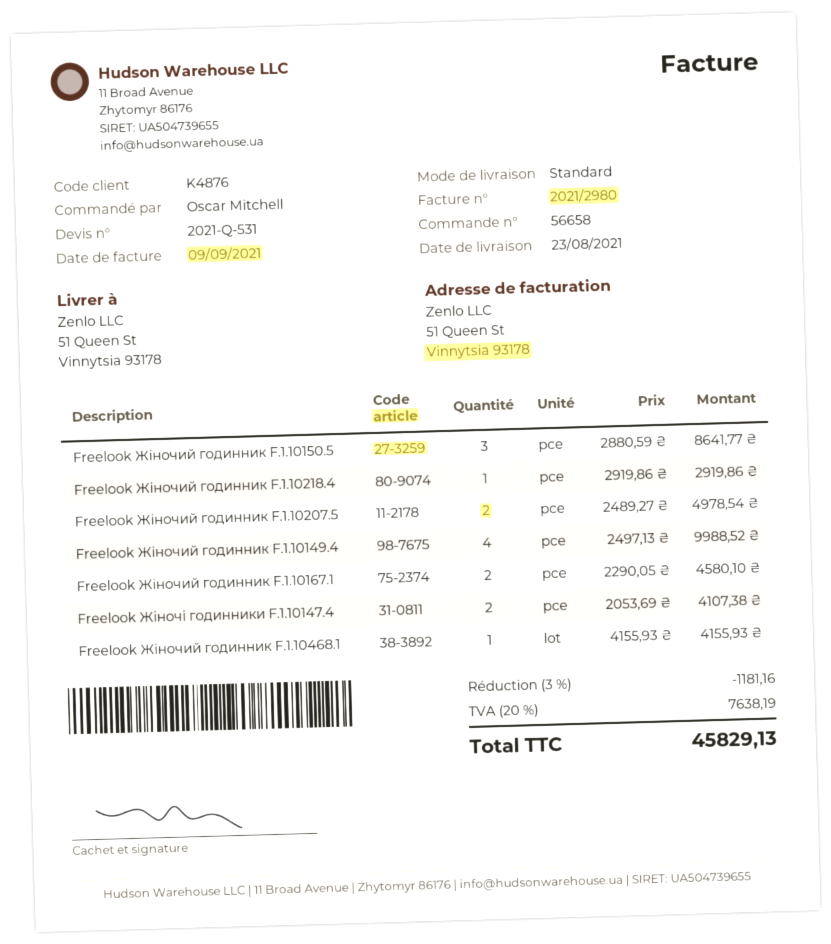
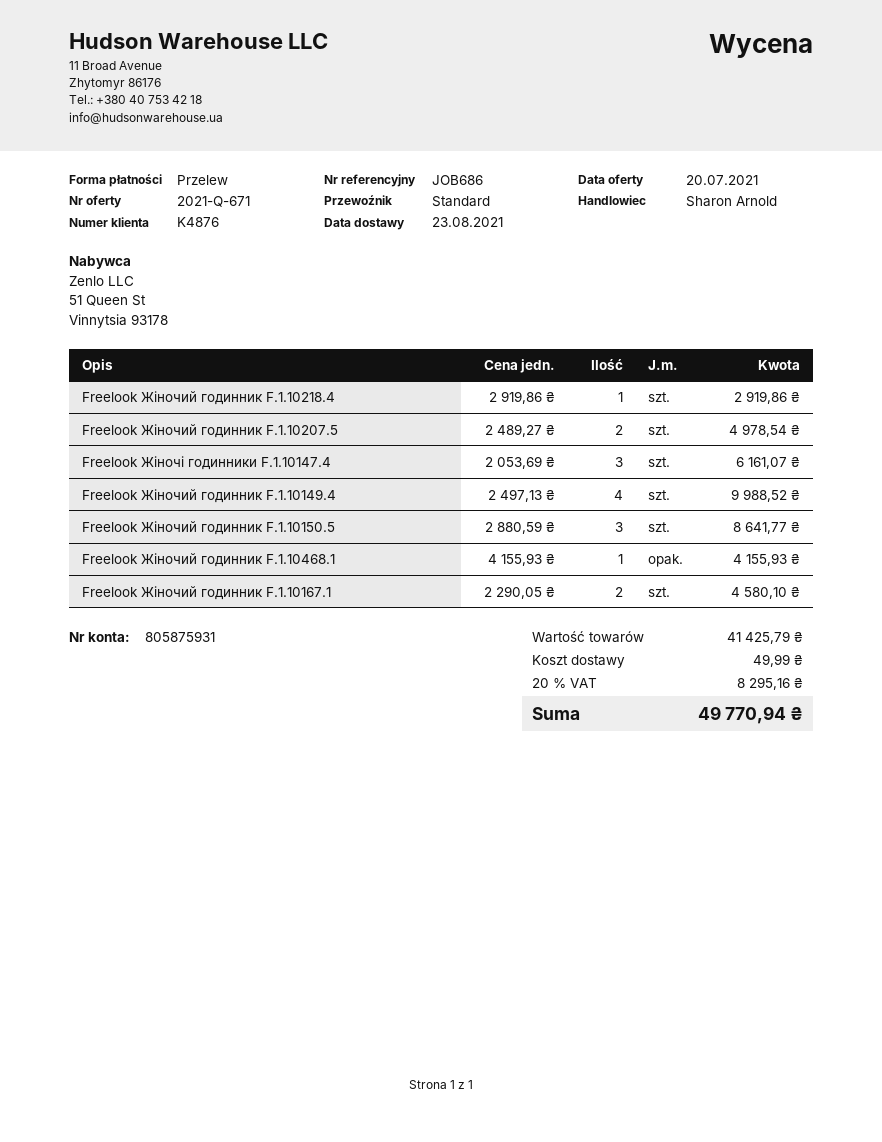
quote number: 2021-Q-531 -> 2021-Q-671
Freelook Жіночі годинники F.1.10147.4: 2 x 2053.69 = 4107.38 -> 3 x 2053.69 = 6161.07
discount: 3% = 1181.16 -> none
shipping: none -> 49.99
tax: 20% = 7638.19 -> 20% = 8295.16
total: 45829.13 -> 49770.94

